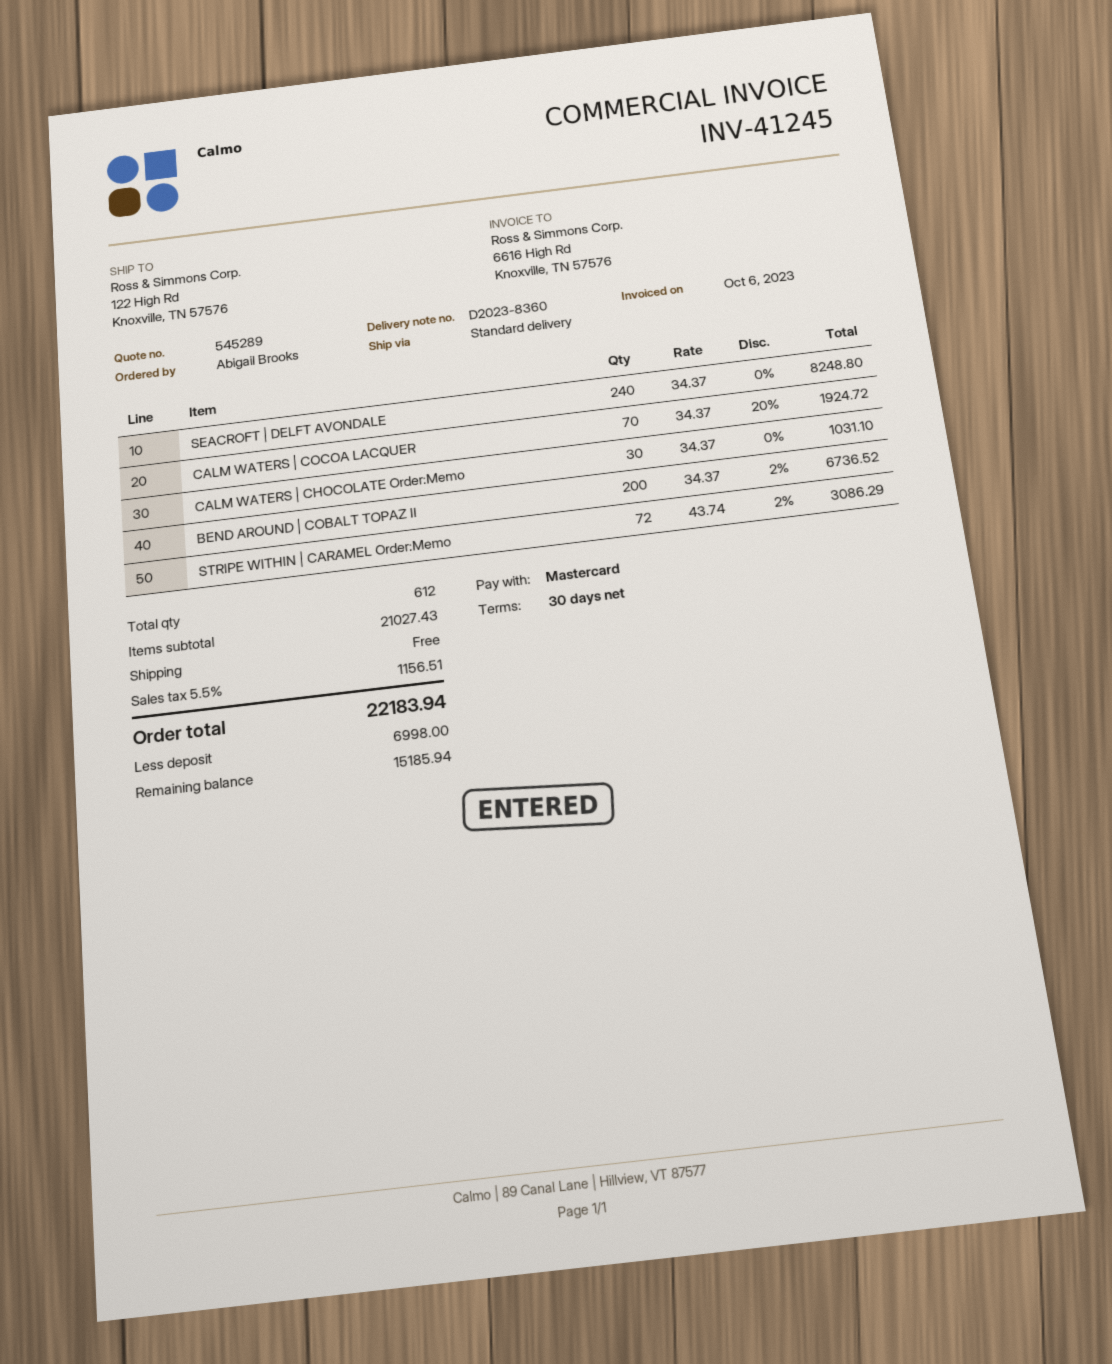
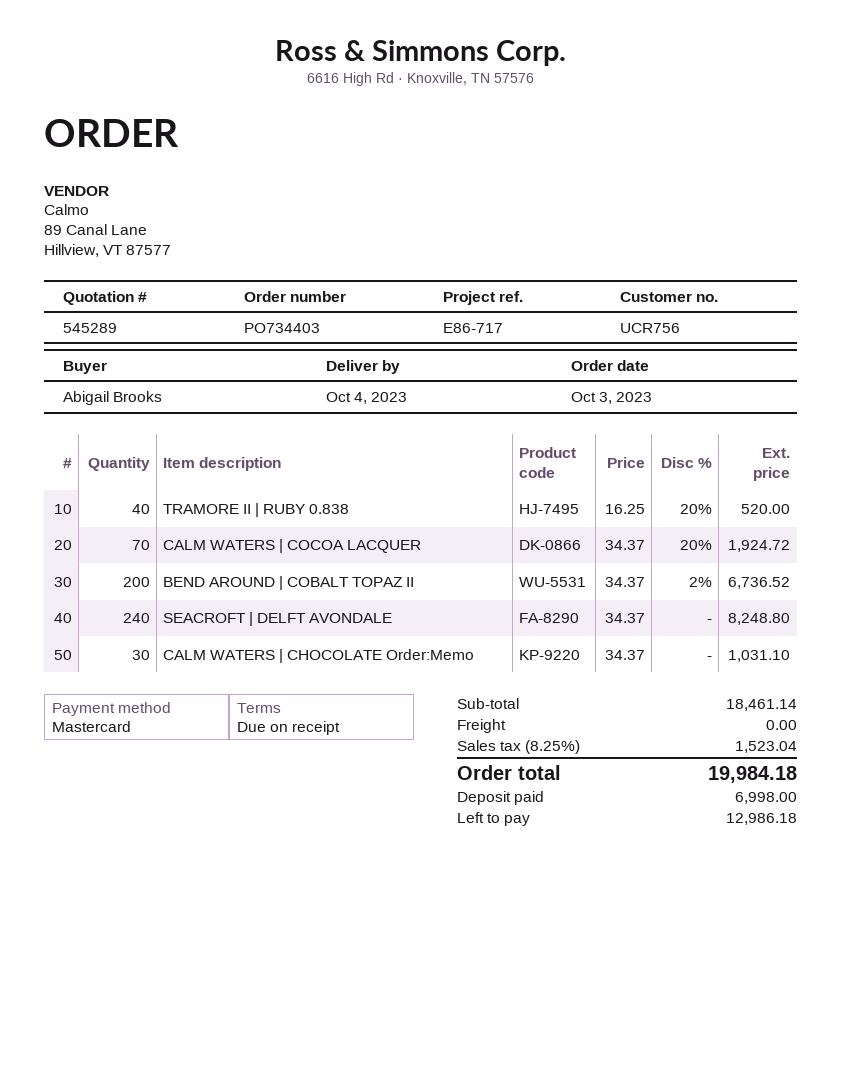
payment terms: 30 days -> on receipt
STRIPE WITHIN | CARAMEL Order:Memo: 72 x 43.74 - 2% = 3086.29 -> none
TRAMORE II | RUBY 0.838: none -> 40 x 16.25 - 20% = 520.00
subtotal: 21027.43 -> 18461.14
tax: 5.5% = 1156.51 -> 8.25% = 1523.04
total: 22183.94 -> 19984.18
balance: 15185.94 -> 12986.18

